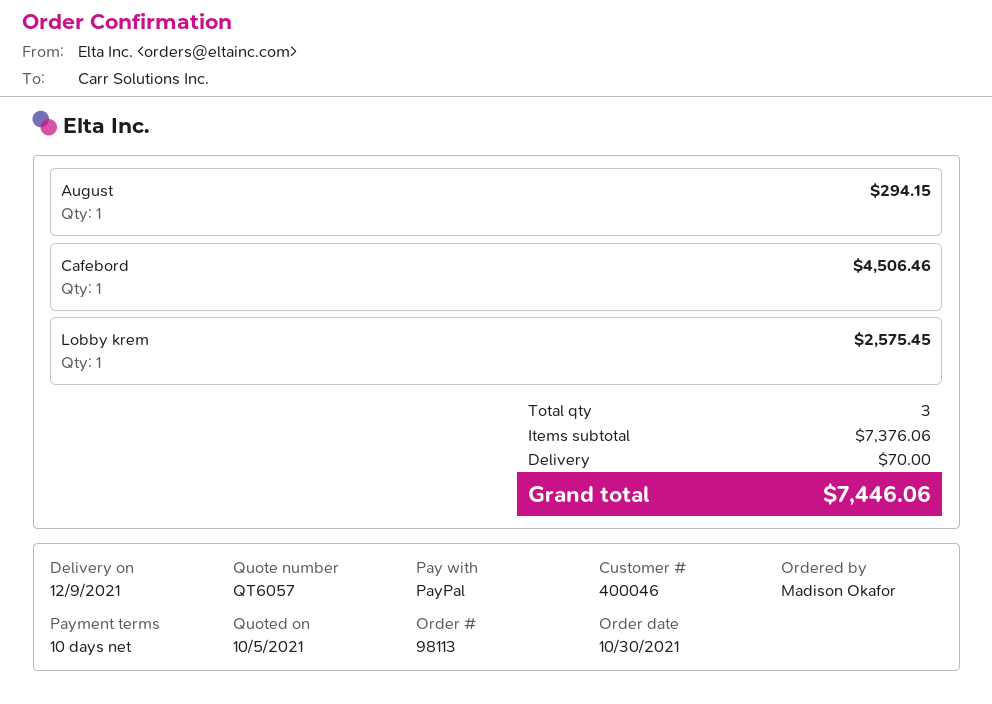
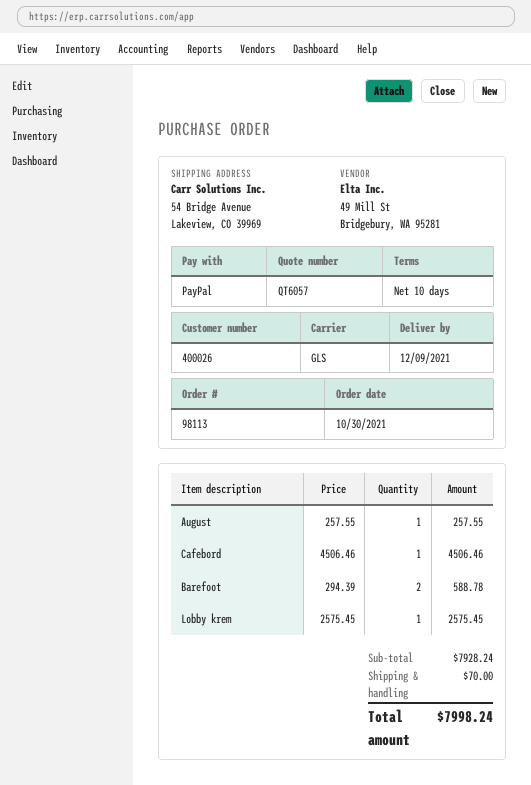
customer number: 400046 -> 400026
August: 1 for 294.15 -> 1 for 257.55
Barefoot: none -> 2 for 588.78
subtotal: 7376.06 -> 7928.24
total: 7446.06 -> 7998.24

